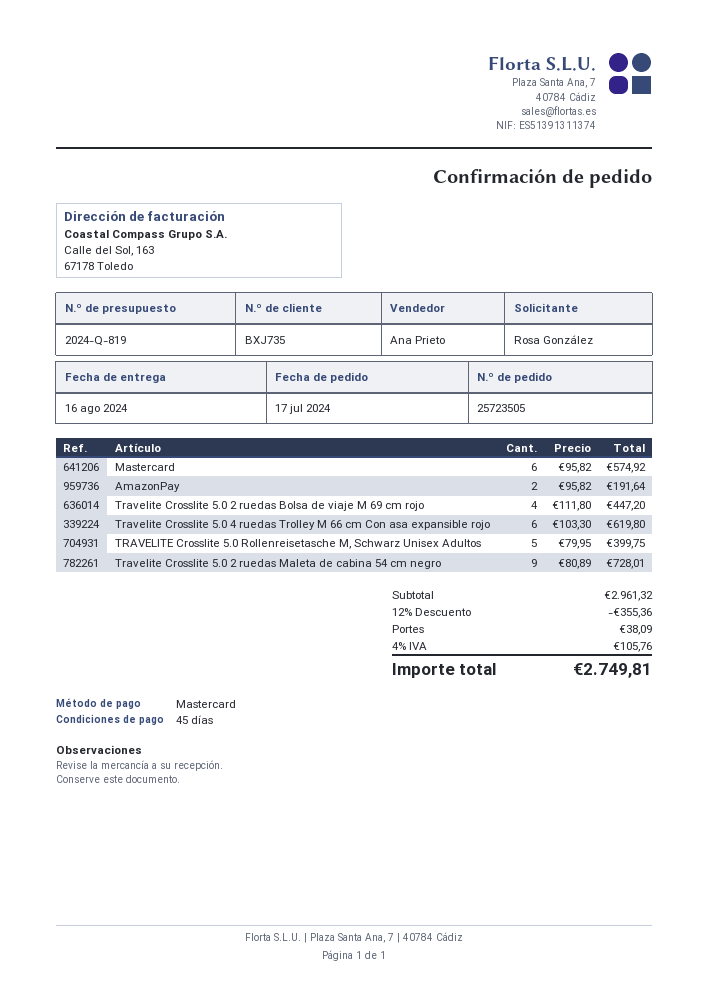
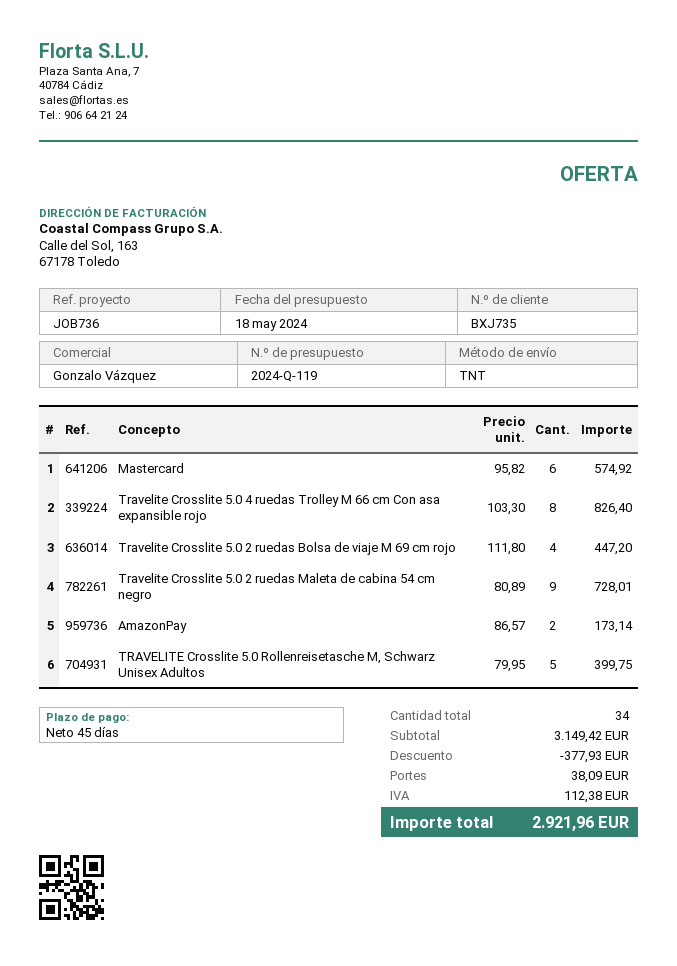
quote number: 2024-Q-819 -> 2024-Q-119
sales rep: Ana Prieto -> Gonzalo Vázquez
AmazonPay: 2 x 95.82 = 191.64 -> 2 x 86.57 = 173.14
Travelite Crosslite 5.0 4 ruedas Trolley M 66 cm Con asa expansible rojo: 6 x 103.30 = 619.80 -> 8 x 103.30 = 826.40
subtotal: 2961.32 -> 3149.42
discount: 355.36 -> 377.93
tax: 105.76 -> 112.38
total: 2749.81 -> 2921.96

